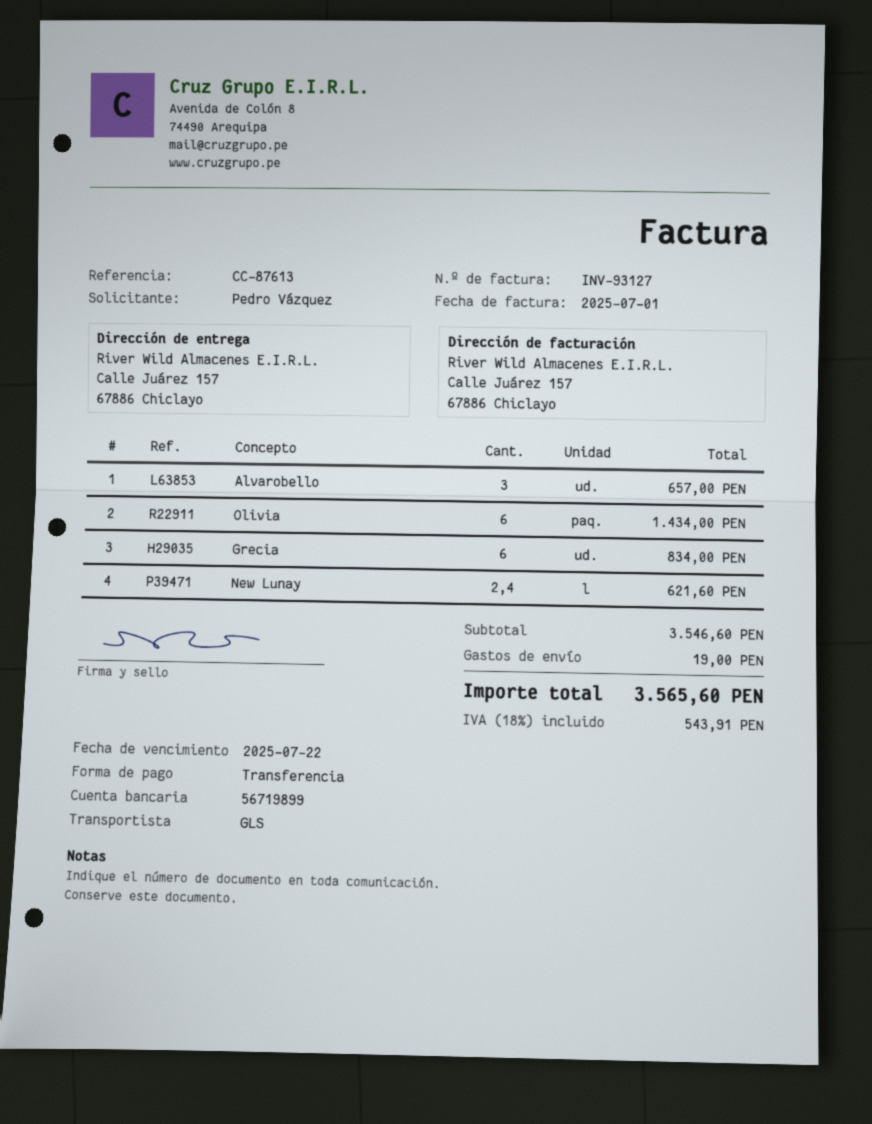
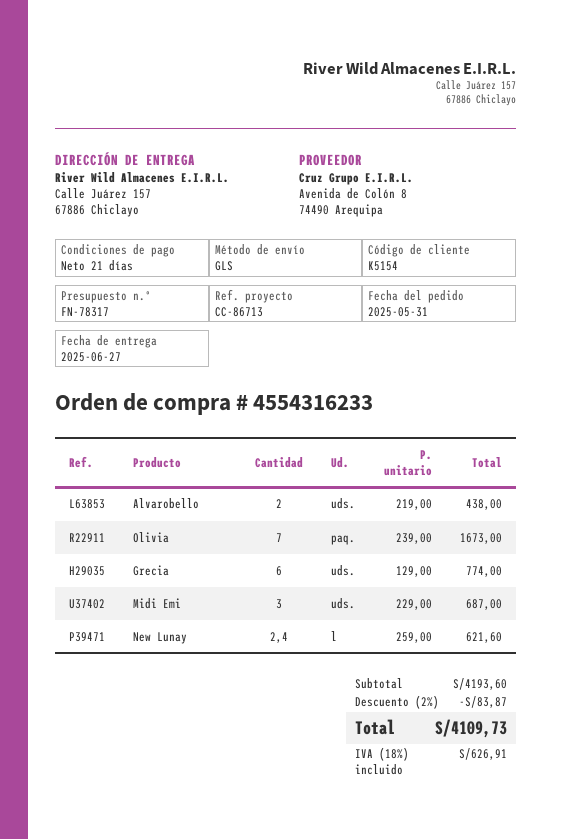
reference: CC-87613 -> CC-86713
Alvarobello: 3 for 657.00 -> 2 for 438.00
Olivia: 6 for 1434.00 -> 7 for 1673.00
Grecia: 6 for 834.00 -> 6 for 774.00
Midi Emi: none -> 3 for 687.00
subtotal: 3546.60 -> 4193.60
discount: none -> 2% = 83.87
shipping: 19.00 -> none
tax: 18% = 543.91 -> 18% = 626.91
total: 3565.60 -> 4109.73

